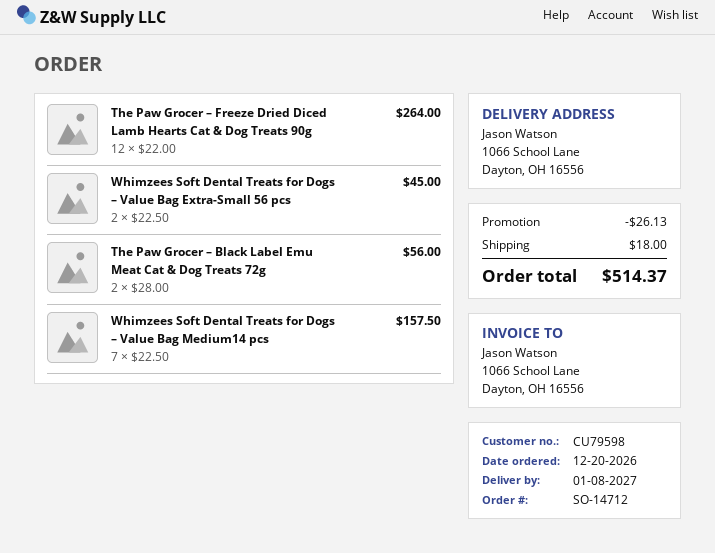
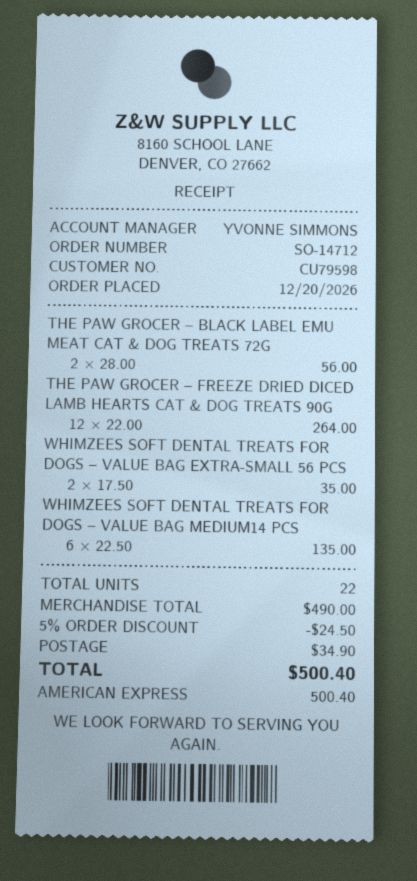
Whimzees Soft Dental Treats for Dogs – Value Bag Extra-Small 56 pcs: 2 x 22.50 = 45.00 -> 2 x 17.50 = 35.00
Whimzees Soft Dental Treats for Dogs – Value Bag Medium14 pcs: 7 x 22.50 = 157.50 -> 6 x 22.50 = 135.00
discount: 26.13 -> 24.50
shipping: 18.00 -> 34.90
total: 514.37 -> 500.40

